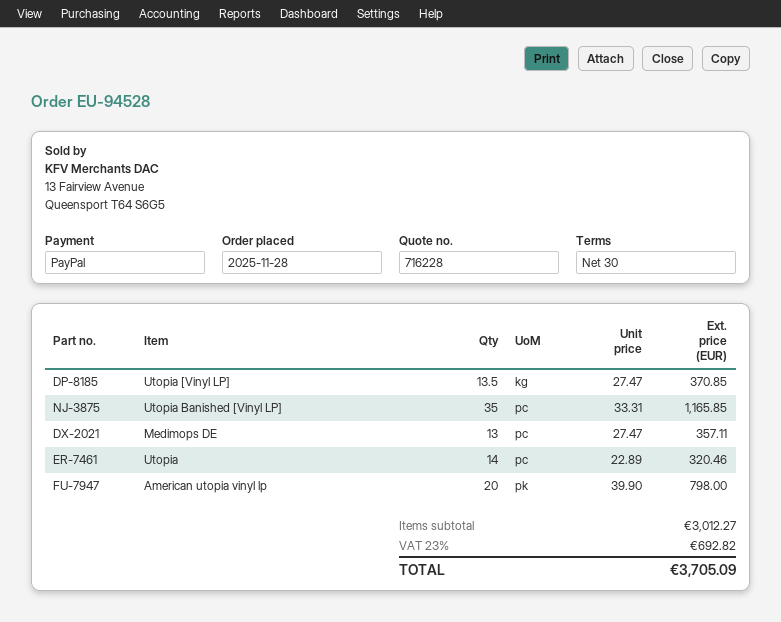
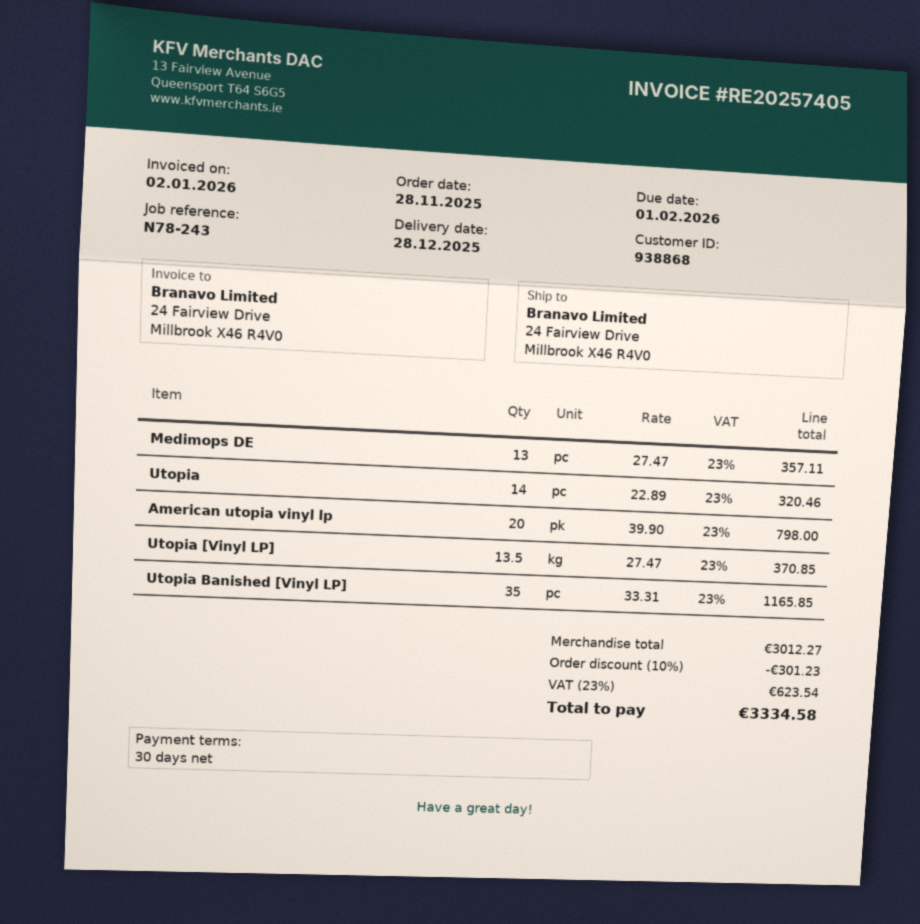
discount: none -> 10% = 301.23
tax: 23% = 692.82 -> 23% = 623.54
total: 3705.09 -> 3334.58

